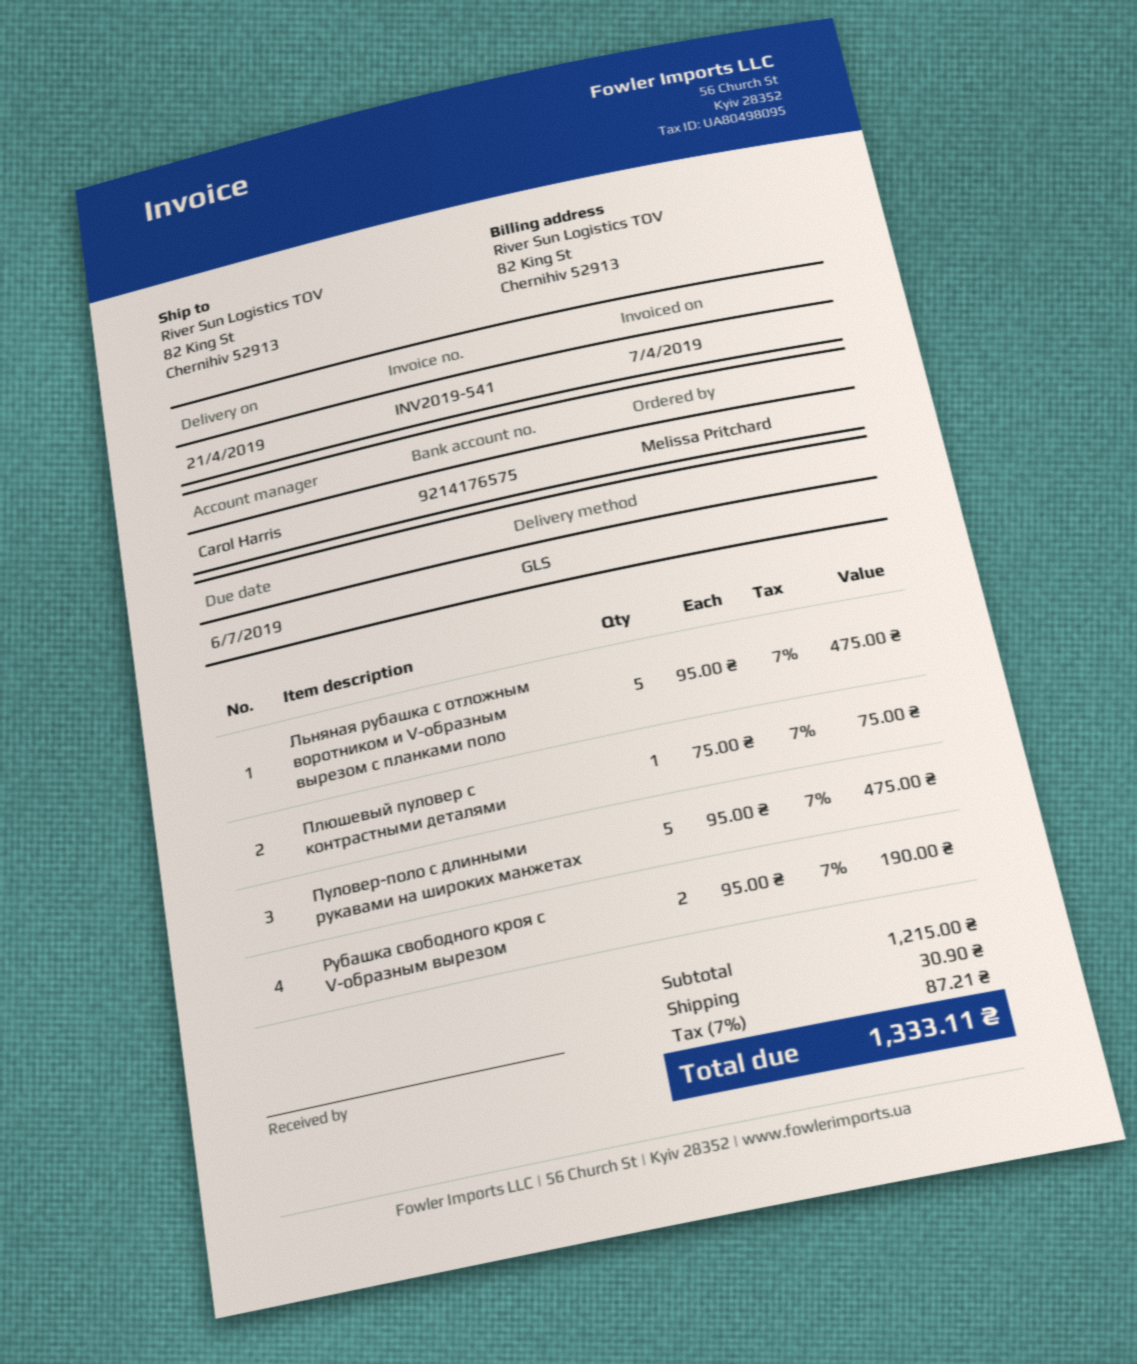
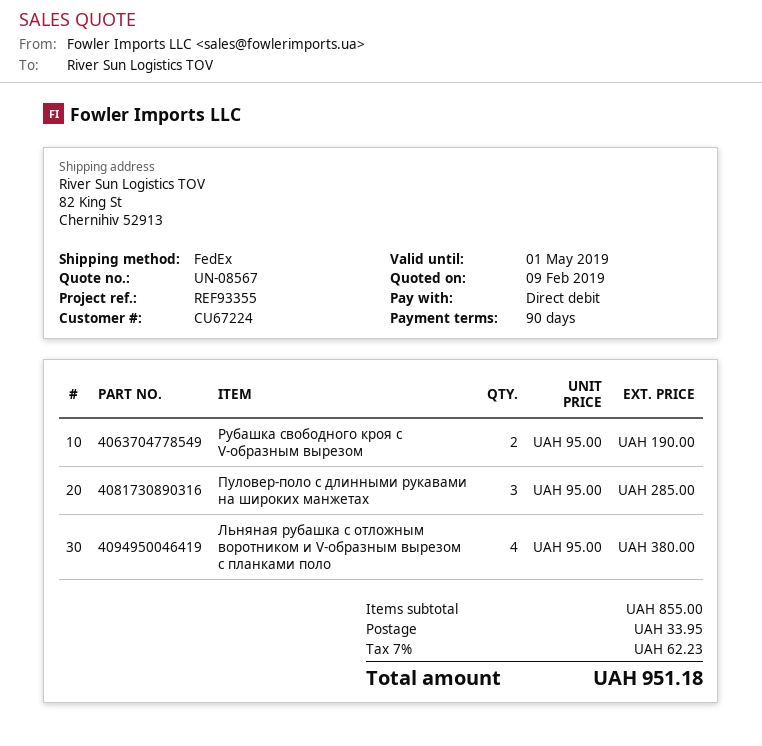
shipping method: GLS -> FedEx
Льняная рубашка с отложным воротником и V-образным вырезом с планками поло: 5 x 95.00 = 475.00 -> 4 x 95.00 = 380.00
Плюшевый пуловер с контрастными деталями: 1 x 75.00 = 75.00 -> none
Пуловер-поло с длинными рукавами на широких манжетах: 5 x 95.00 = 475.00 -> 3 x 95.00 = 285.00
subtotal: 1215.00 -> 855.00
shipping: 30.90 -> 33.95
tax: 7% = 87.21 -> 7% = 62.23
total: 1333.11 -> 951.18

